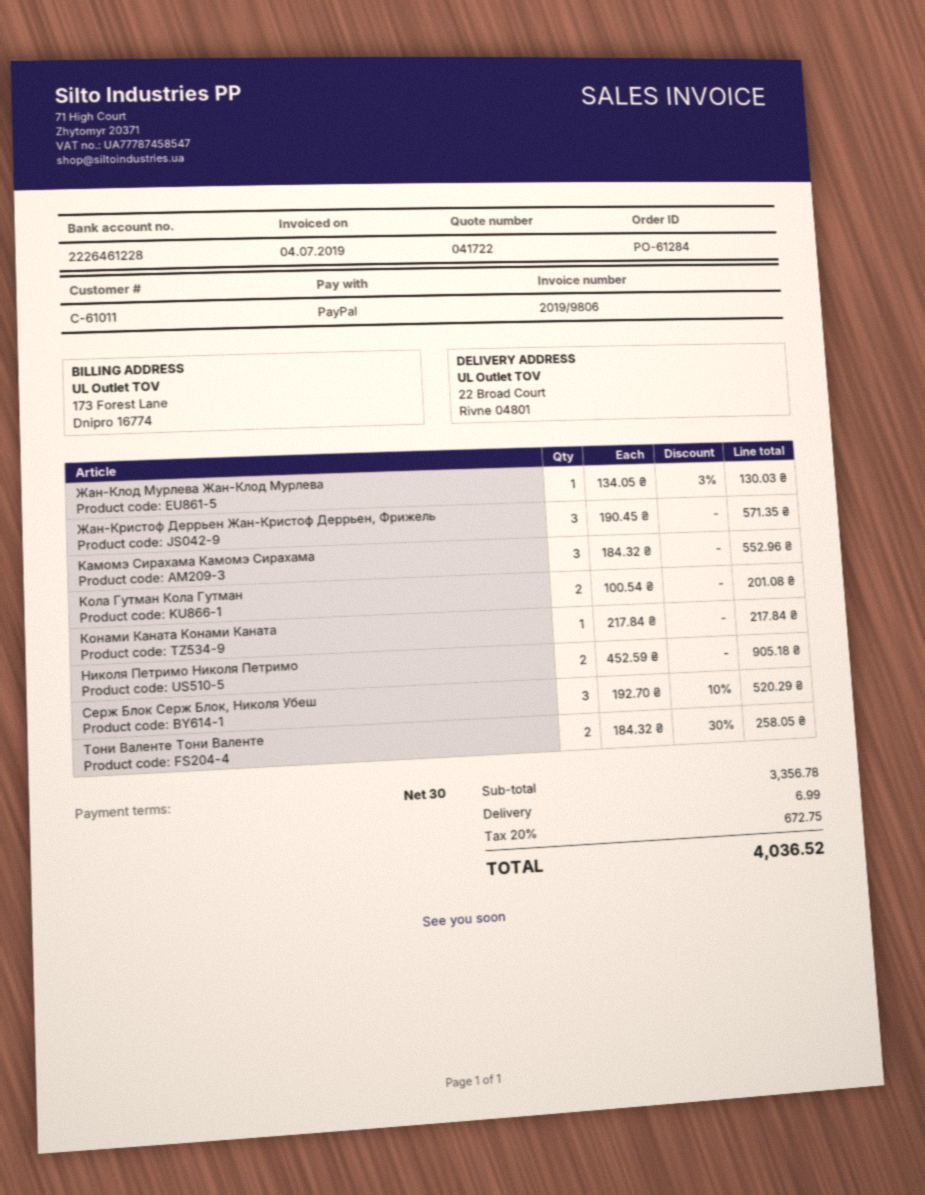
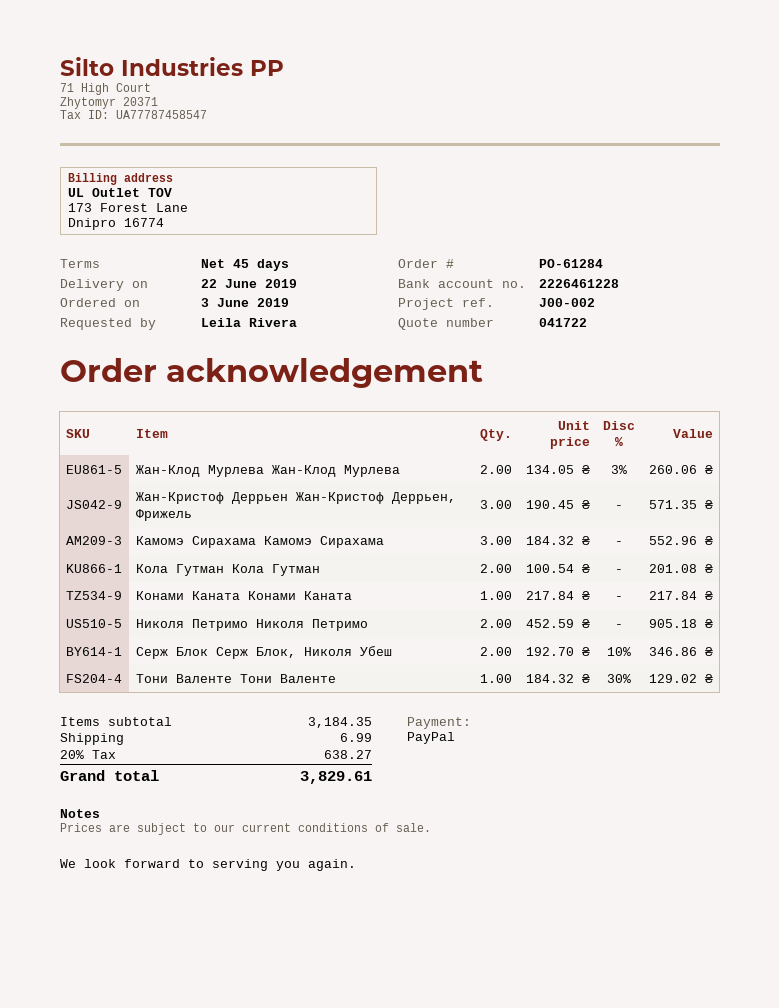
payment terms: 30 days -> 45 days
Жан-Клод Мурлева Жан-Клод Мурлева: 1 x 134.05 - 3% = 130.03 -> 2 x 134.05 - 3% = 260.06
Серж Блок Серж Блок, Николя Убеш: 3 x 192.70 - 10% = 520.29 -> 2 x 192.70 - 10% = 346.86
Тони Валенте Тони Валенте: 2 x 184.32 - 30% = 258.05 -> 1 x 184.32 - 30% = 129.02
subtotal: 3356.78 -> 3184.35
tax: 20% = 672.75 -> 20% = 638.27
total: 4036.52 -> 3829.61

